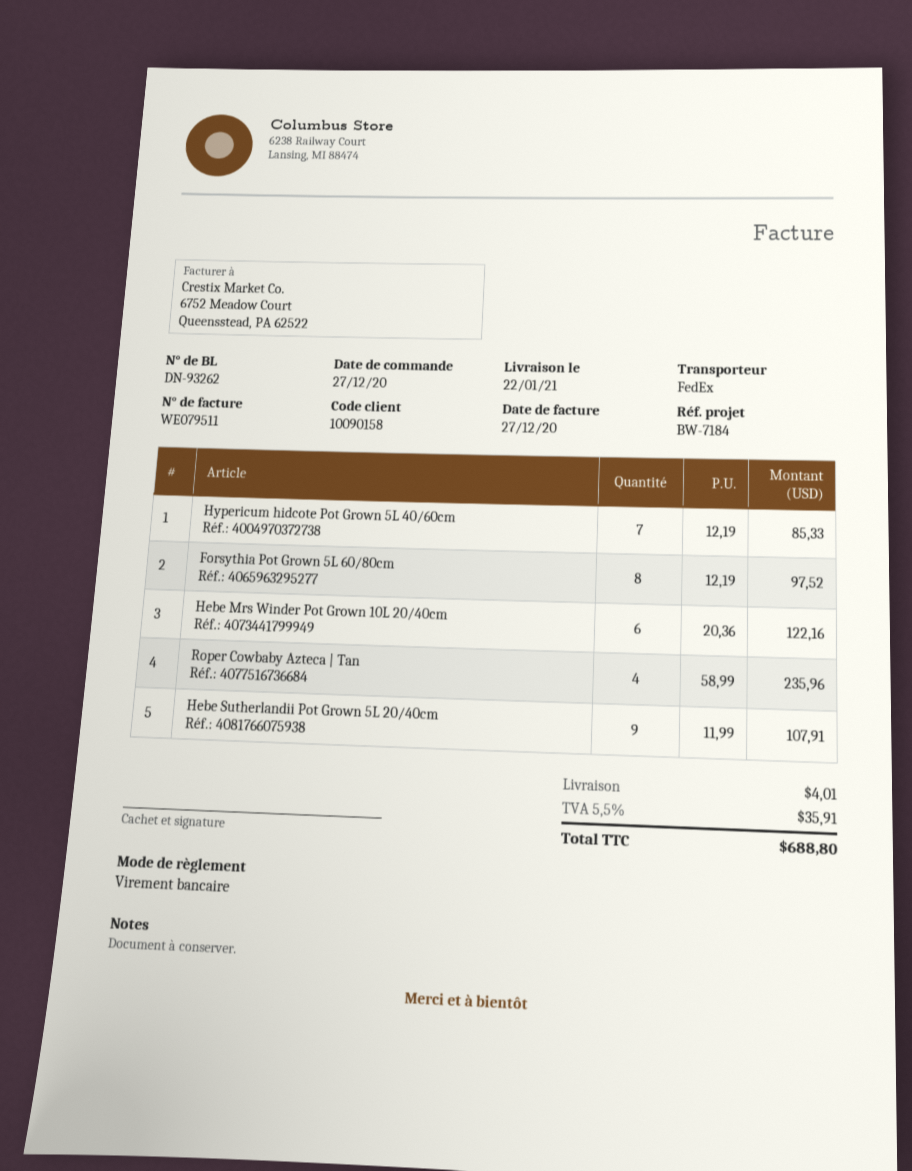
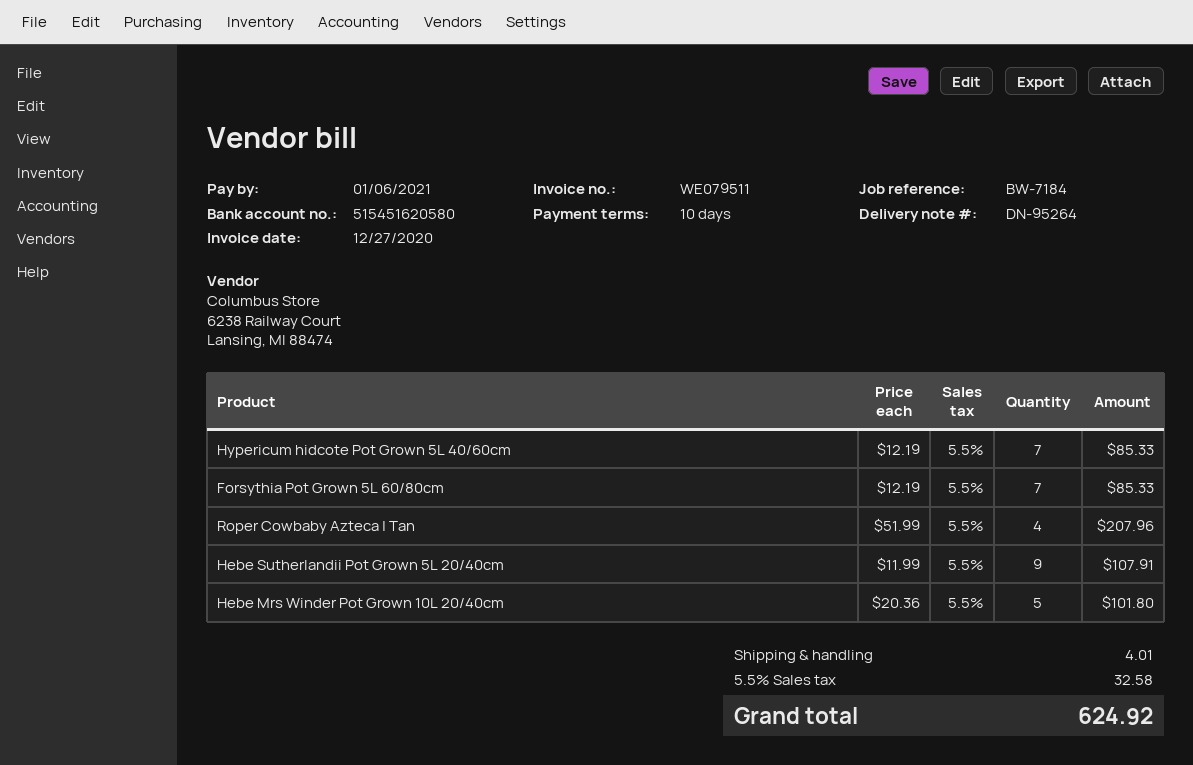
delivery note number: DN-93262 -> DN-95264
Forsythia Pot Grown 5L 60/80cm: 8 x 12.19 = 97.52 -> 7 x 12.19 = 85.33
Hebe Mrs Winder Pot Grown 10L 20/40cm: 6 x 20.36 = 122.16 -> 5 x 20.36 = 101.80
Roper Cowbaby Azteca | Tan: 4 x 58.99 = 235.96 -> 4 x 51.99 = 207.96
tax: 5.5% = 35.91 -> 5.5% = 32.58
total: 688.80 -> 624.92

